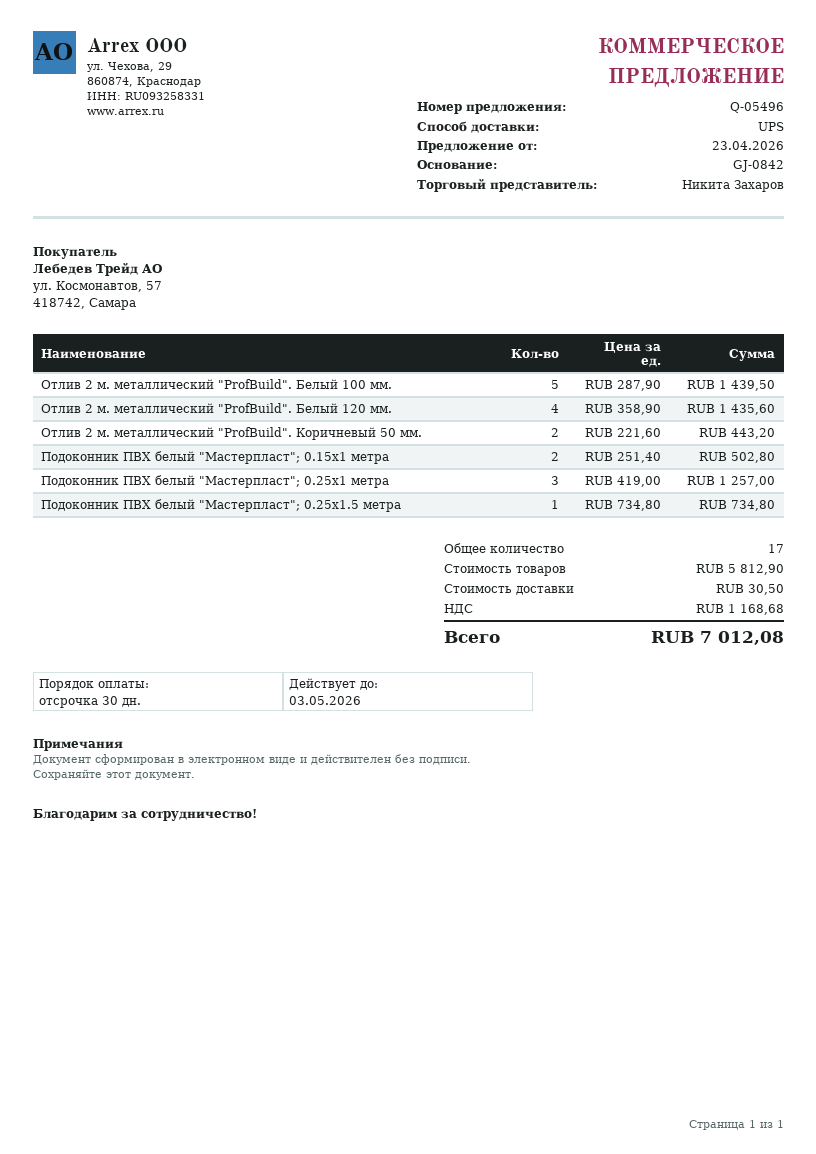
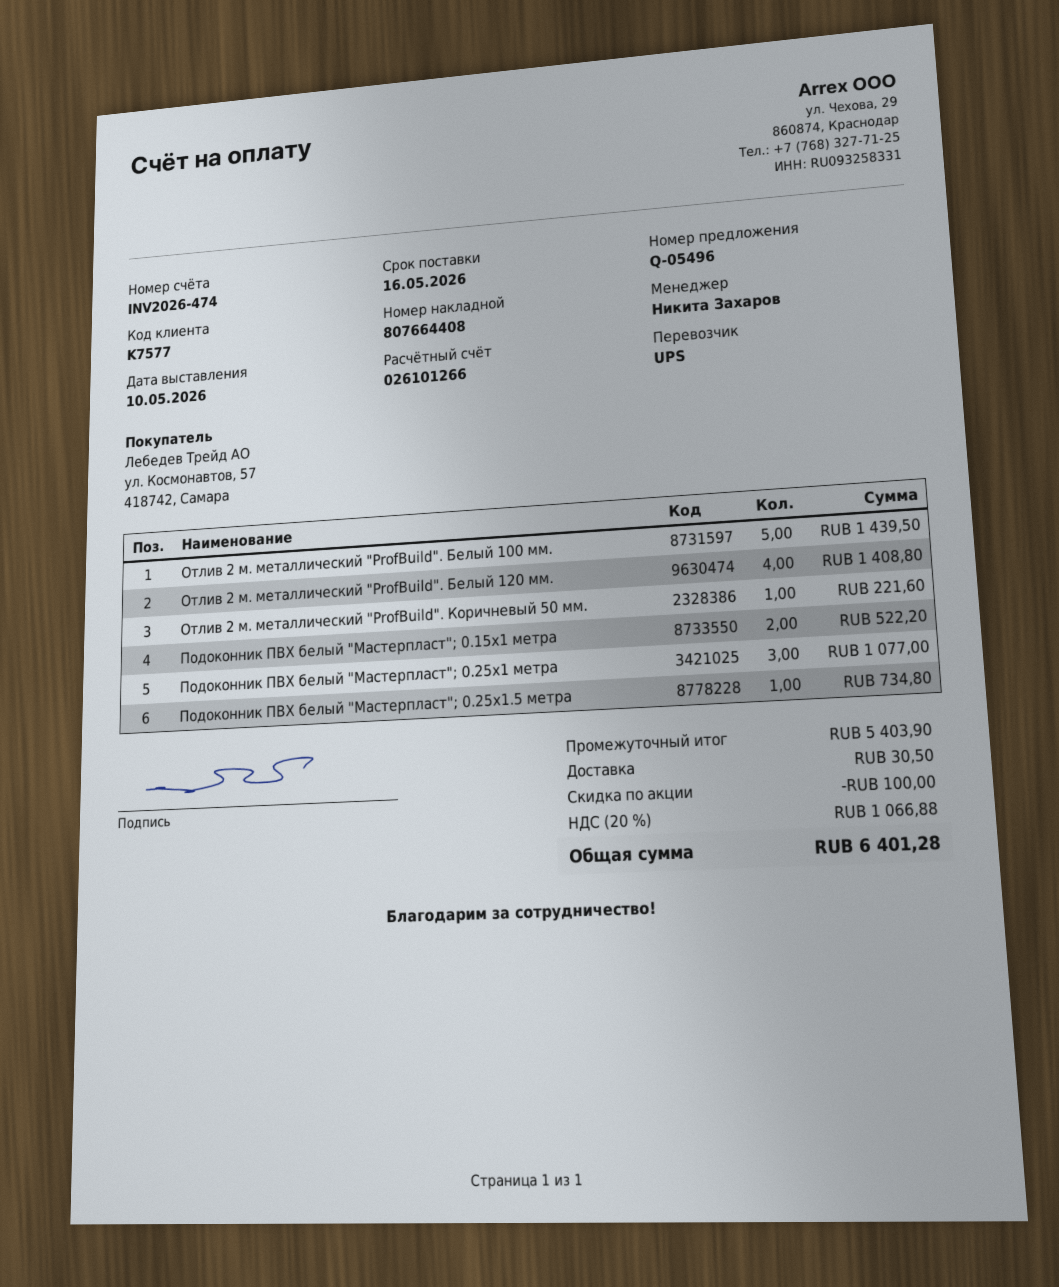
Отлив 2 м. металлический "ProfBuild". Белый 120 мм.: 4 for 1435.60 -> 4 for 1408.80
Отлив 2 м. металлический "ProfBuild". Коричневый 50 мм.: 2 for 443.20 -> 1 for 221.60
Подоконник ПВХ белый "Мастерпласт"; 0.15x1 метра: 2 for 502.80 -> 2 for 522.20
Подоконник ПВХ белый "Мастерпласт"; 0.25x1 метра: 3 for 1257.00 -> 3 for 1077.00
subtotal: 5812.90 -> 5403.90
discount: none -> 100.00
tax: 1168.68 -> 1066.88
total: 7012.08 -> 6401.28

